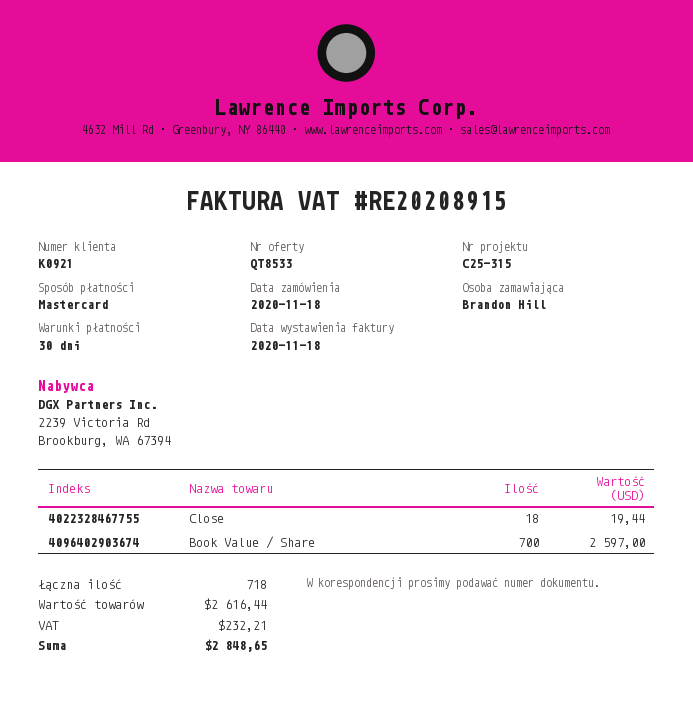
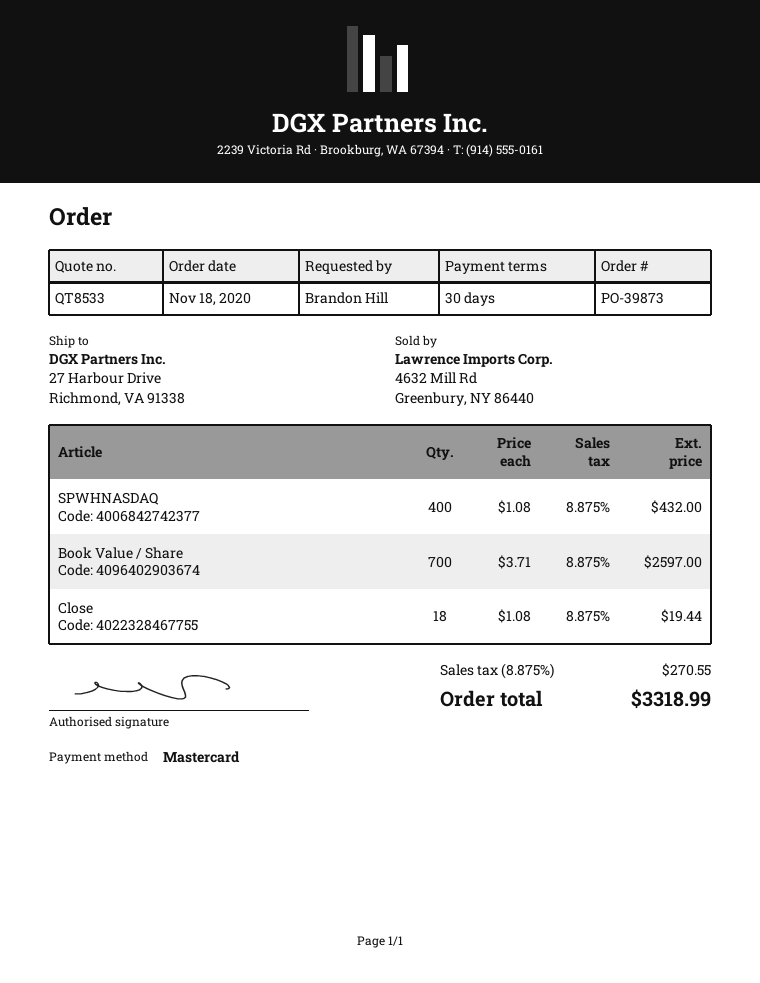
SPWHNASDAQ: none -> 400 for 432.00
tax: 232.21 -> 270.55
total: 2848.65 -> 3318.99

